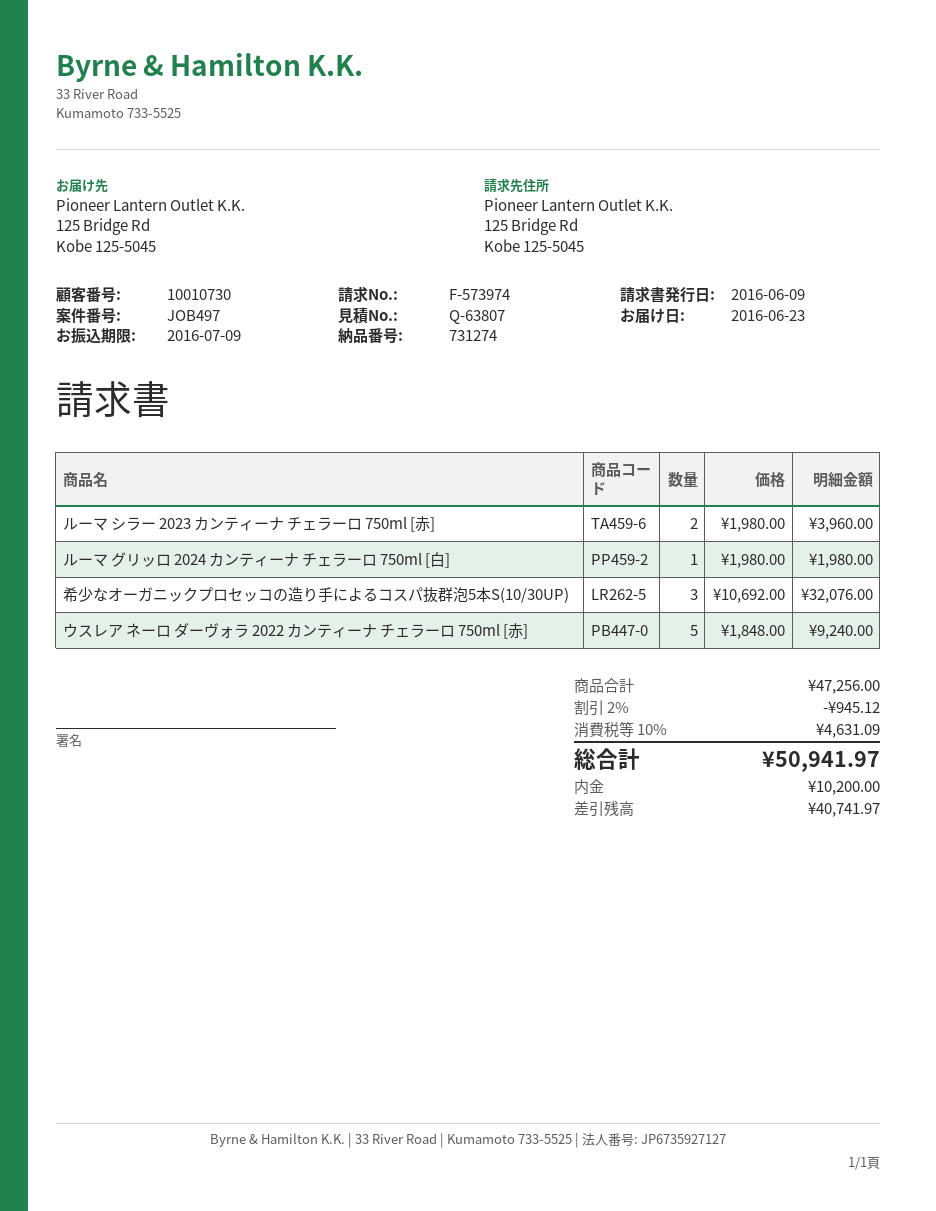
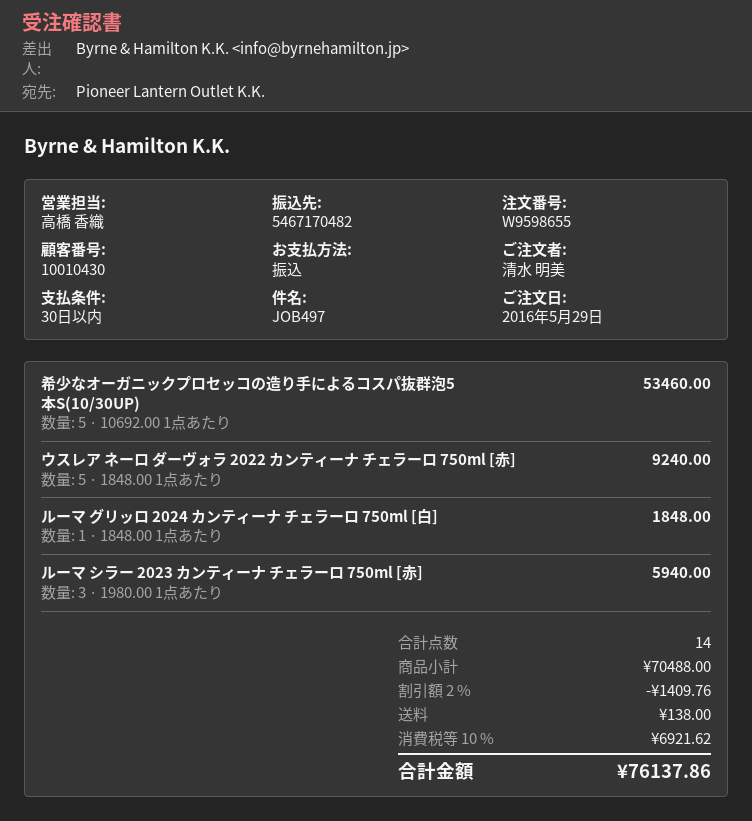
customer number: 10010730 -> 10010430
ルーマ シラー 2023 カンティーナ チェラーロ 750ml [赤]: 2 x 1980.00 = 3960.00 -> 3 x 1980.00 = 5940.00
ルーマ グリッロ 2024 カンティーナ チェラーロ 750ml [白]: 1 x 1980.00 = 1980.00 -> 1 x 1848.00 = 1848.00
希少なオーガニックプロセッコの造り手によるコスパ抜群泡5本S(10/30UP): 3 x 10692.00 = 32076.00 -> 5 x 10692.00 = 53460.00
subtotal: 47256.00 -> 70488.00
discount: 2% = 945.12 -> 2% = 1409.76
shipping: none -> 138.00
tax: 10% = 4631.09 -> 10% = 6921.62
total: 50941.97 -> 76137.86

